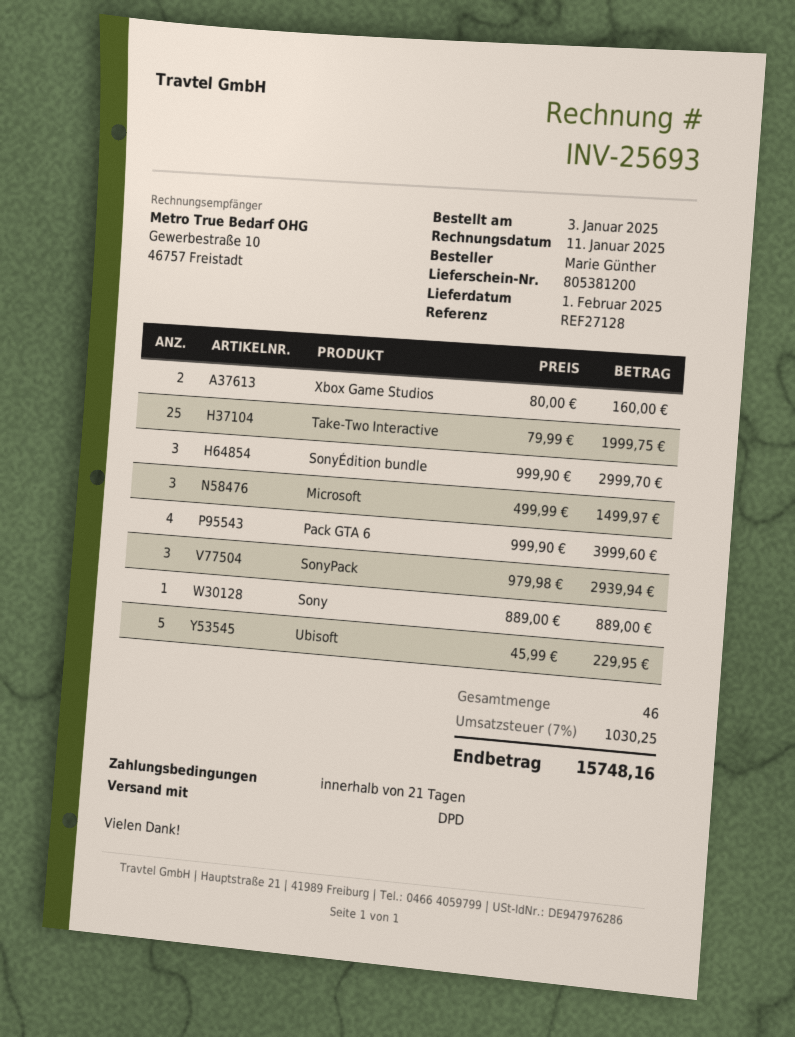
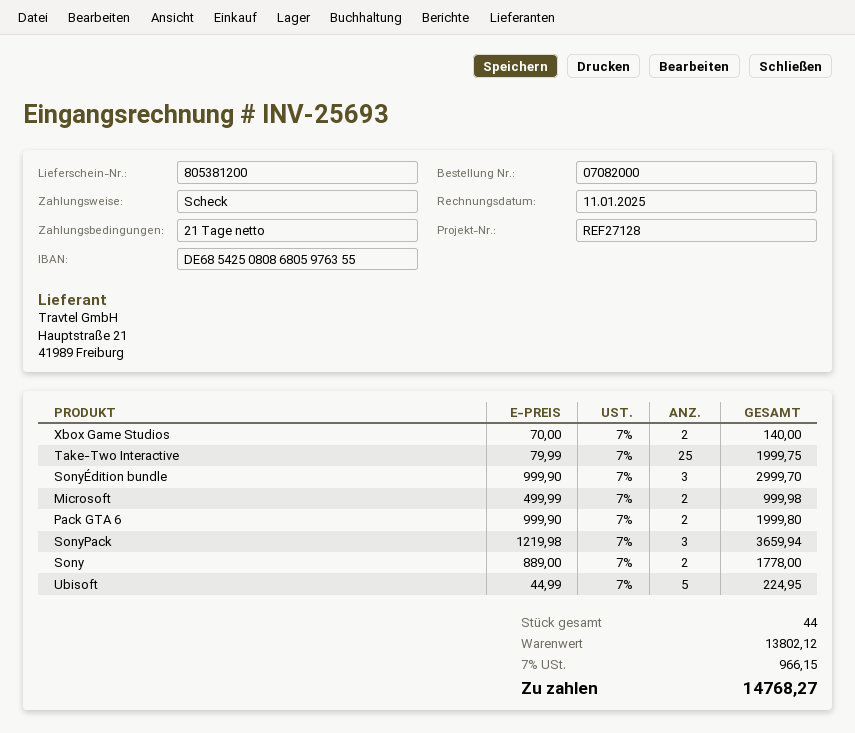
Xbox Game Studios: 2 x 80.00 = 160.00 -> 2 x 70.00 = 140.00
Microsoft: 3 x 499.99 = 1499.97 -> 2 x 499.99 = 999.98
Pack GTA 6: 4 x 999.90 = 3999.60 -> 2 x 999.90 = 1999.80
SonyPack: 3 x 979.98 = 2939.94 -> 3 x 1219.98 = 3659.94
Sony: 1 x 889.00 = 889.00 -> 2 x 889.00 = 1778.00
Ubisoft: 5 x 45.99 = 229.95 -> 5 x 44.99 = 224.95
total quantity: 46 -> 44
tax: 7% = 1030.25 -> 7% = 966.15
total: 15748.16 -> 14768.27

